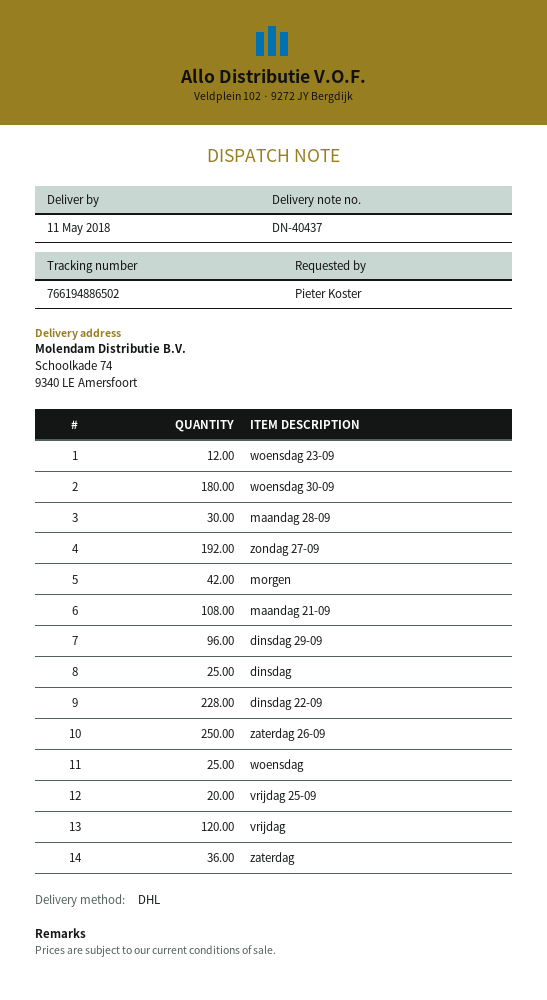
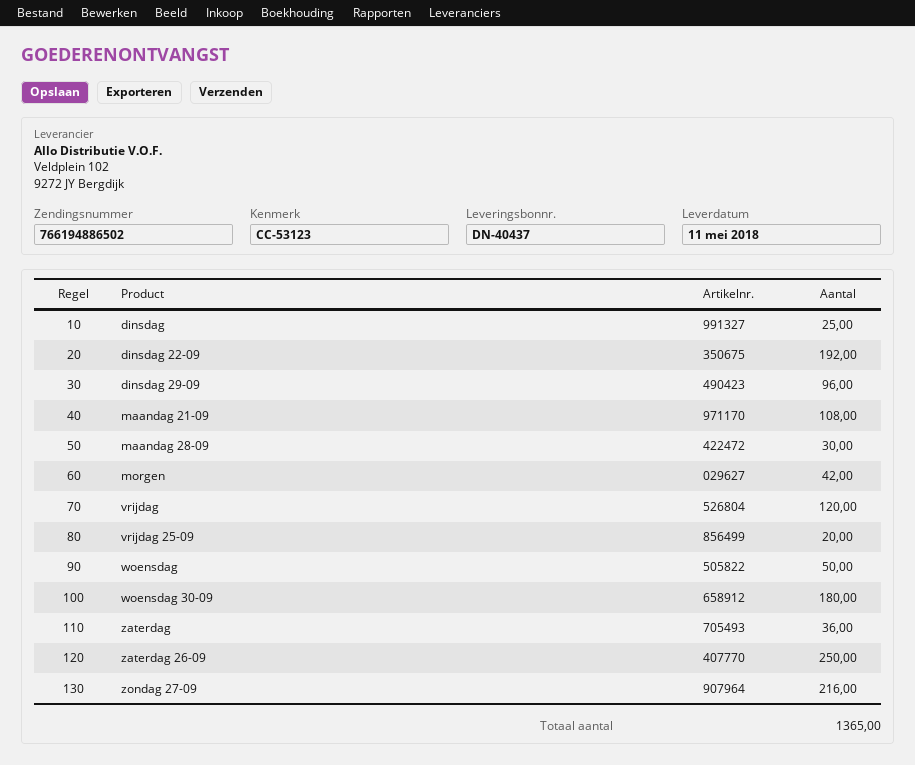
woensdag 23-09: 12 -> none
zondag 27-09: 192 -> 216
dinsdag 22-09: 228 -> 192
woensdag: 25 -> 50

